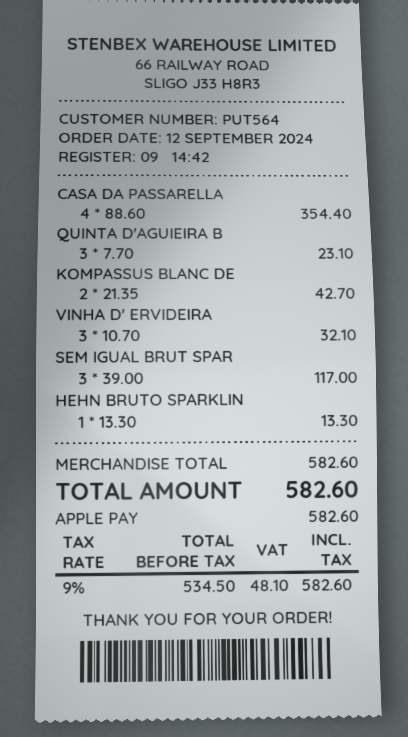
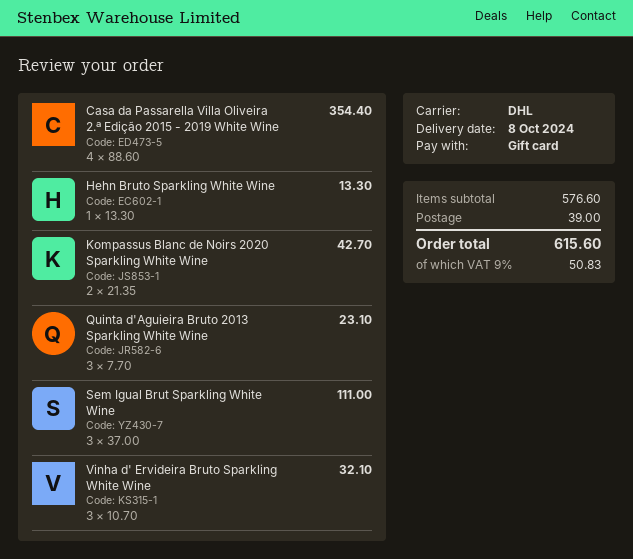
payment method: Apple Pay -> gift card
SEM IGUAL BRUT SPAR: 3 x 39.00 = 117.00 -> 3 x 37.00 = 111.00
subtotal: 582.60 -> 576.60
shipping: none -> 39.00
tax: 9% = 48.10 -> 9% = 50.83
total: 582.60 -> 615.60

